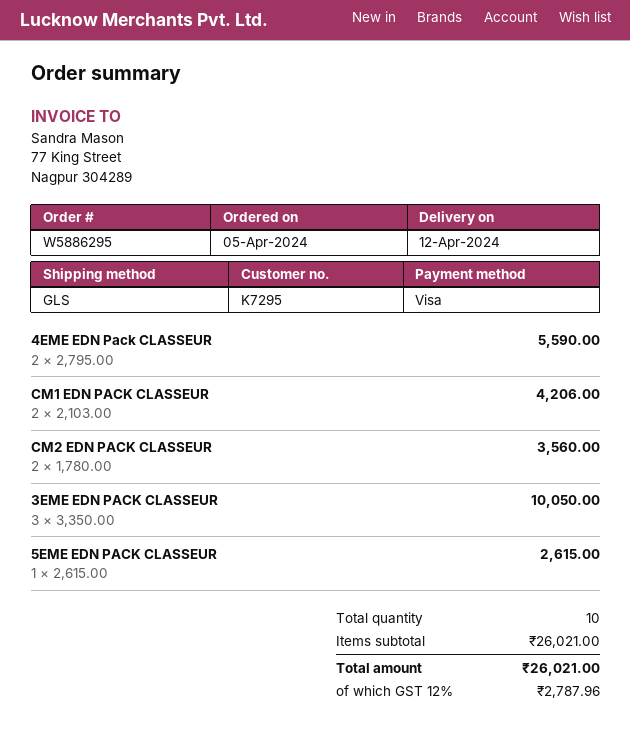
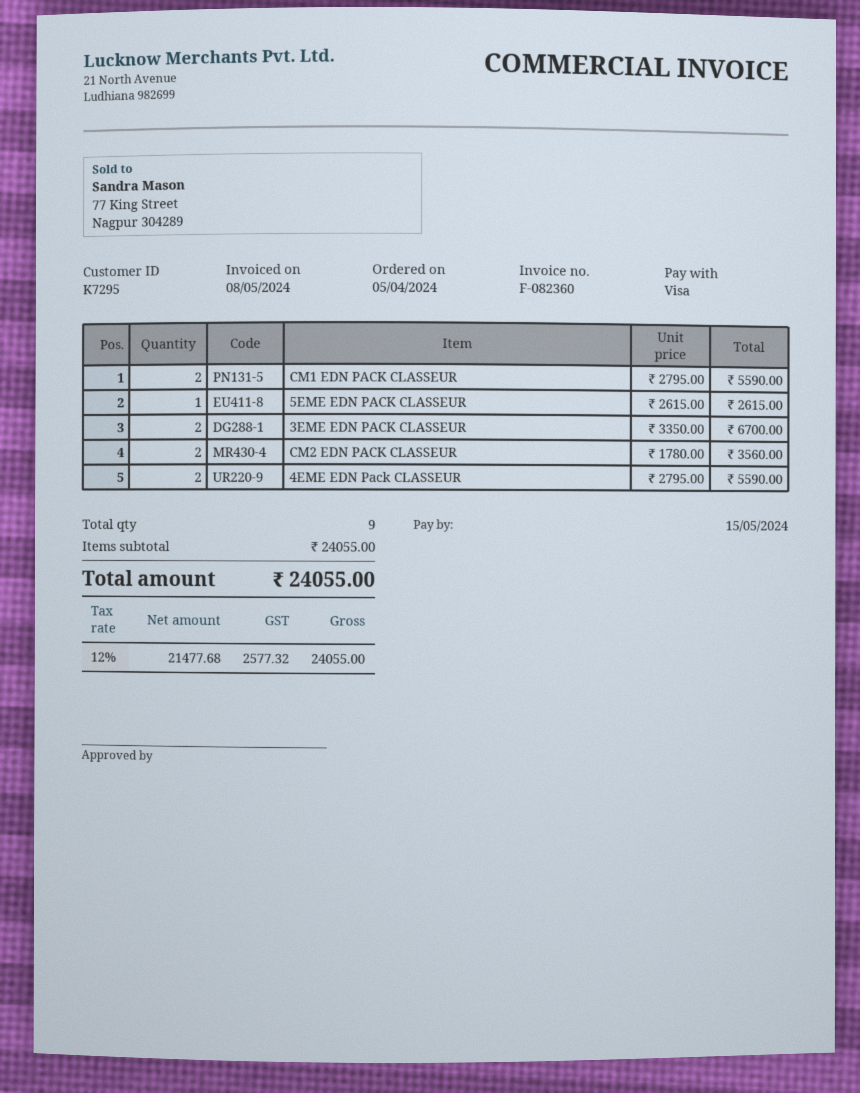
CM1 EDN PACK CLASSEUR: 2 x 2103.00 = 4206.00 -> 2 x 2795.00 = 5590.00
3EME EDN PACK CLASSEUR: 3 x 3350.00 = 10050.00 -> 2 x 3350.00 = 6700.00
total quantity: 10 -> 9
subtotal: 26021.00 -> 24055.00
tax: 12% = 2787.96 -> 12% = 2577.32
total: 26021.00 -> 24055.00

